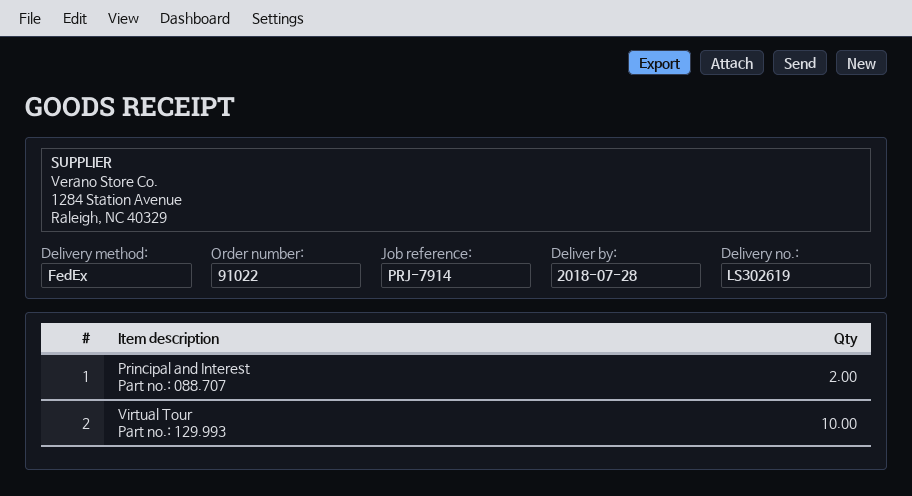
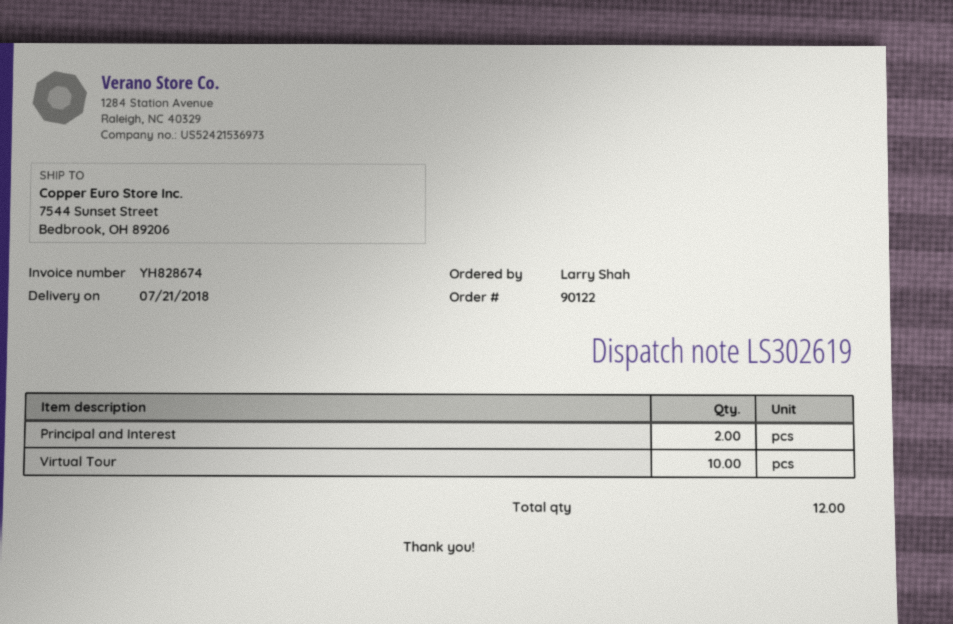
order number: 91022 -> 90122
delivery date: 2018-07-28 -> 2018-07-21

